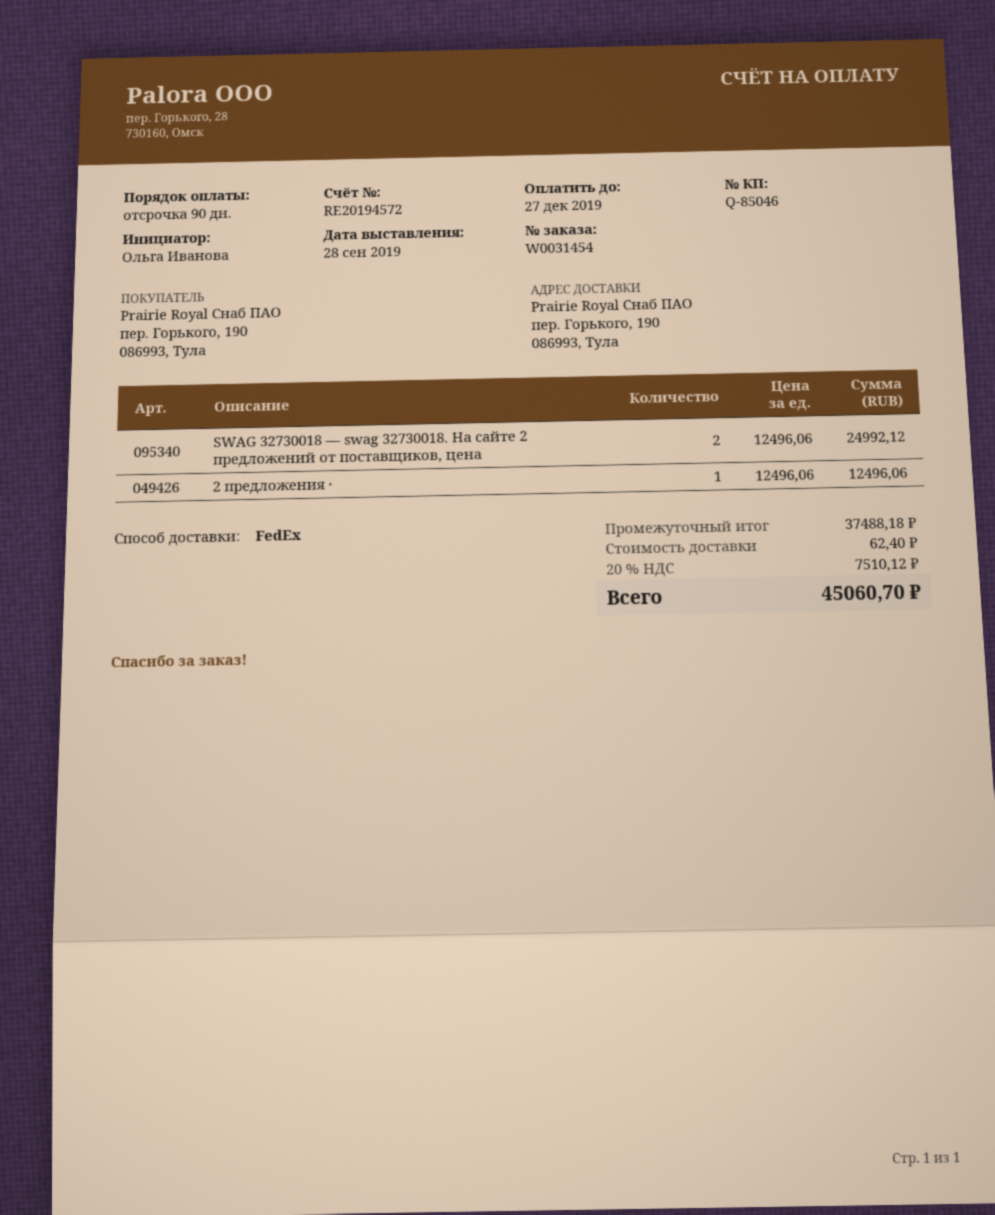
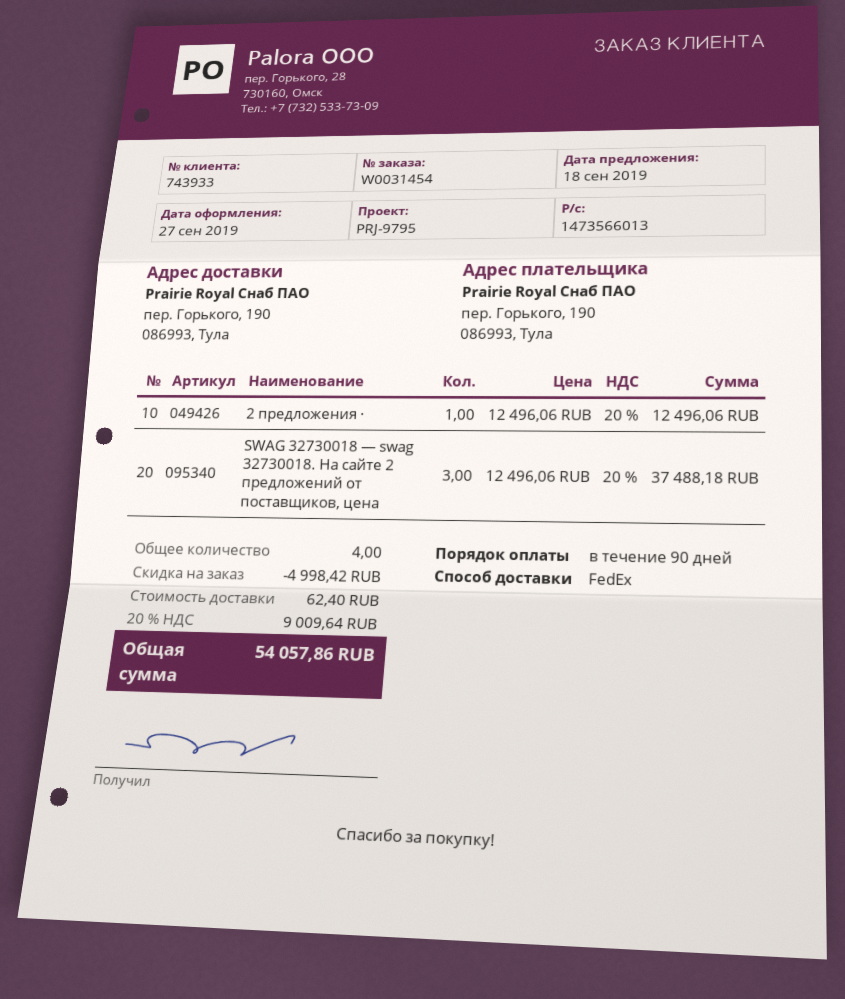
SWAG 32730018 — swag 32730018. На сайте 2 предложений от поставщиков, цена: 2 x 12496.06 = 24992.12 -> 3 x 12496.06 = 37488.18
discount: none -> 4998.42
tax: 20% = 7510.12 -> 20% = 9009.64
total: 45060.70 -> 54057.86

